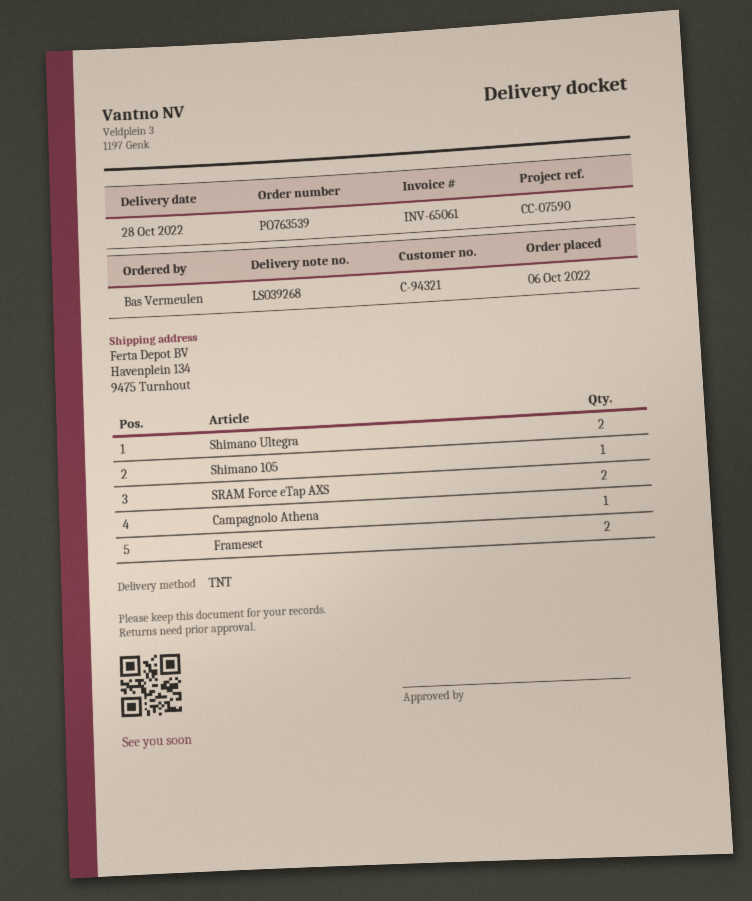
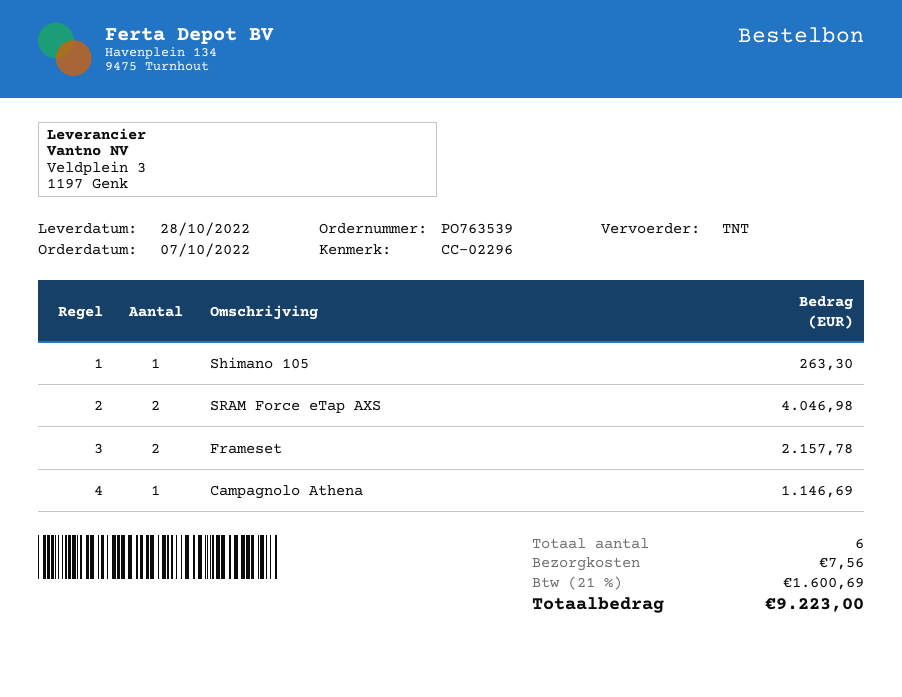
order date: 2022-10-06 -> 2022-10-07
reference: CC-07590 -> CC-02296
Shimano Ultegra: 2 -> none

